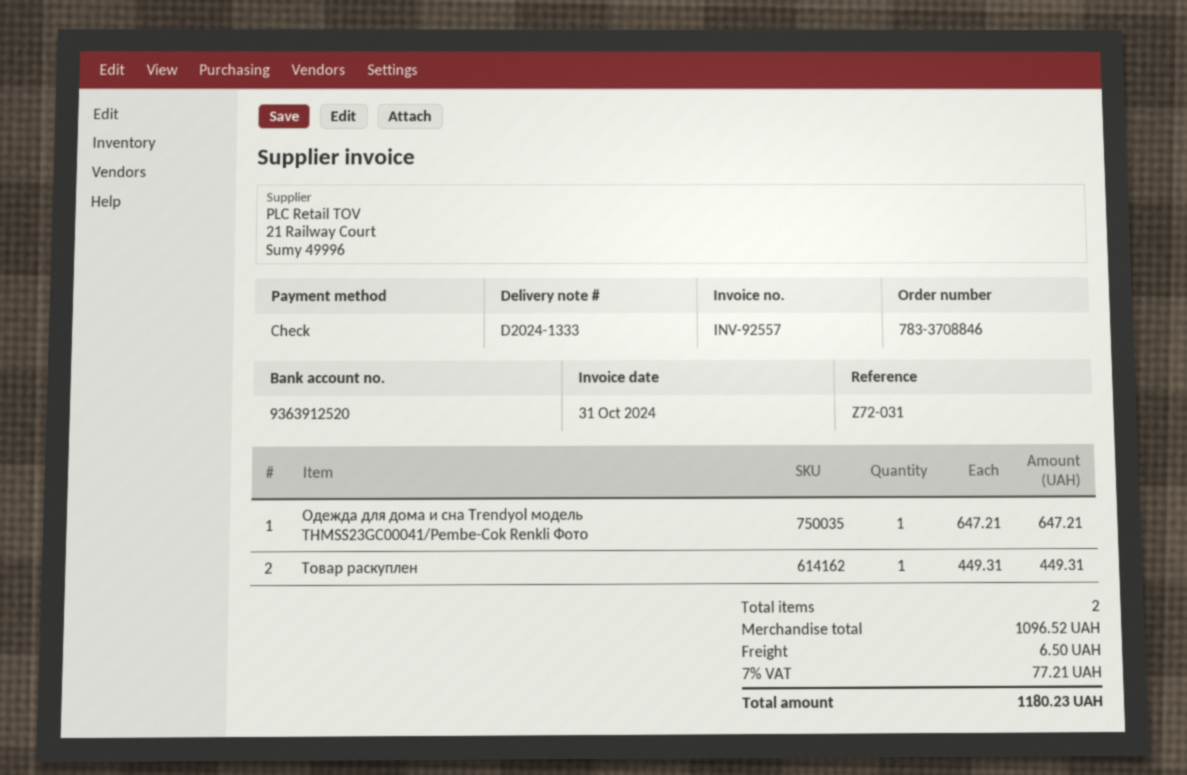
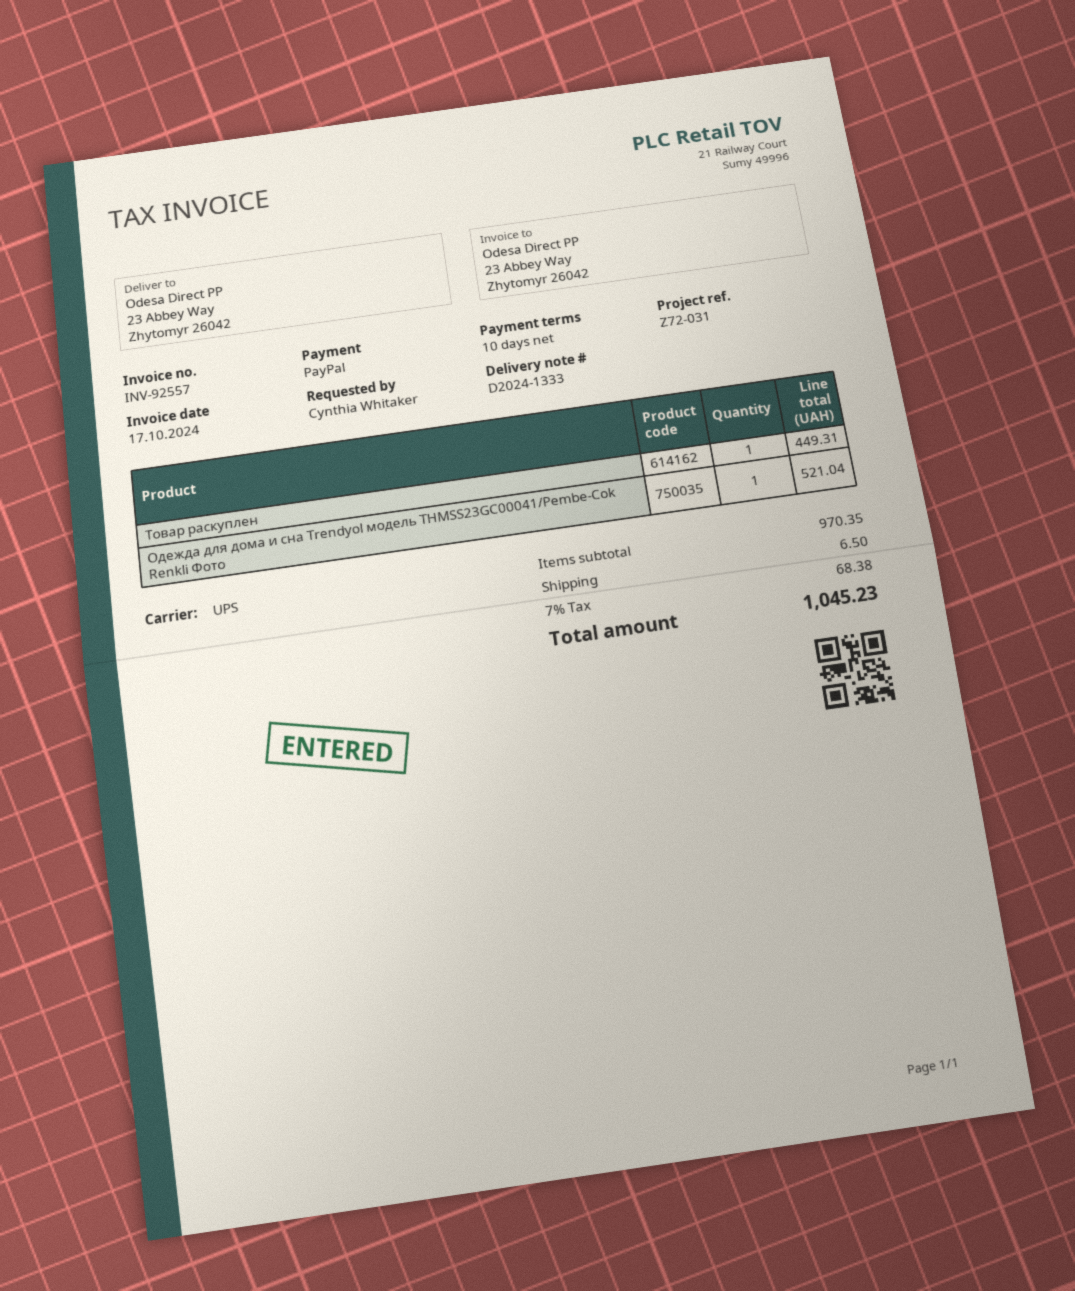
invoice date: 2024-10-31 -> 2024-10-17
payment method: cheque -> PayPal
Одежда для дома и сна Trendyol модель THMSS23GC00041/Pembe-Cok Renkli Фото: 1 for 647.21 -> 1 for 521.04
subtotal: 1096.52 -> 970.35
tax: 7% = 77.21 -> 7% = 68.38
total: 1180.23 -> 1045.23

